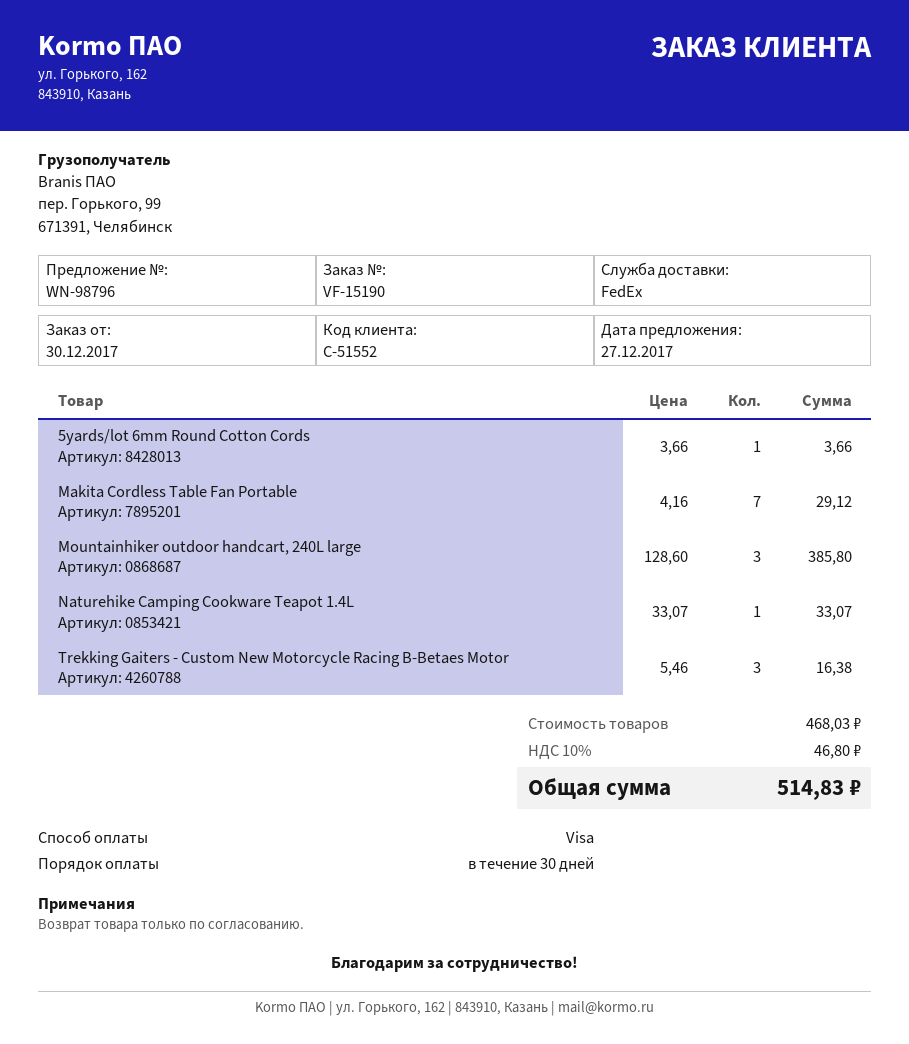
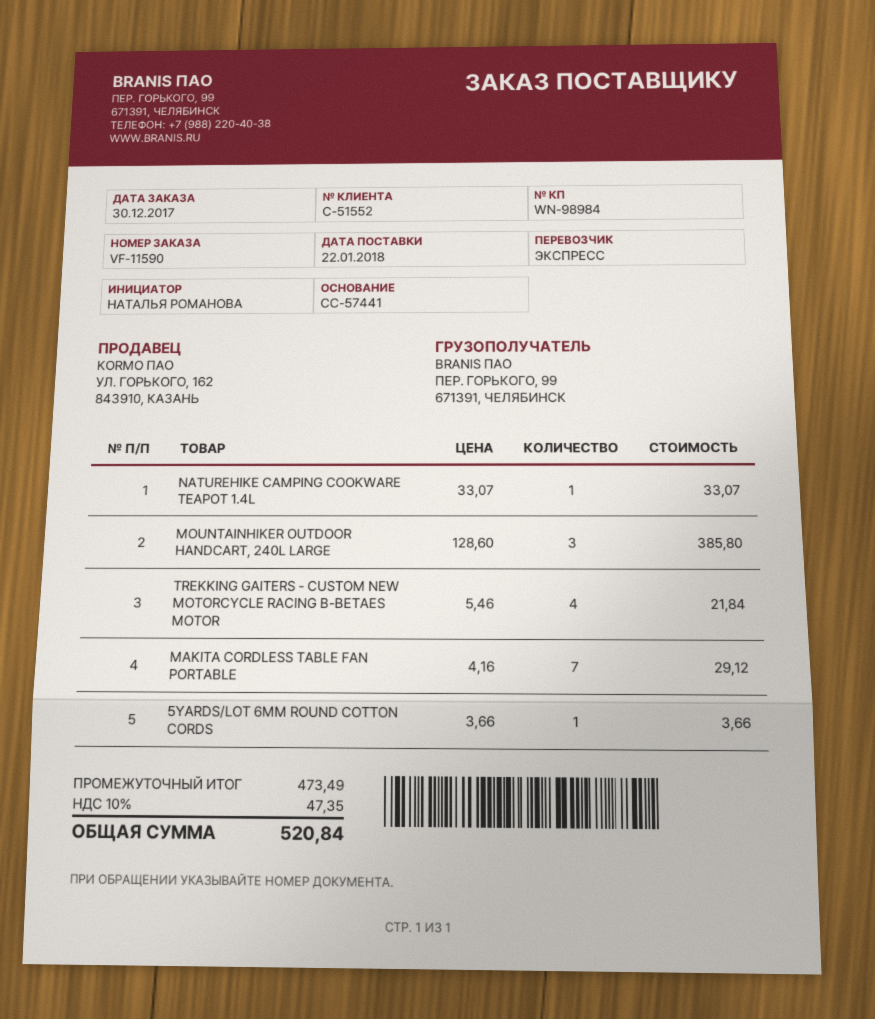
quote number: WN-98796 -> WN-98984
order number: VF-15190 -> VF-11590
shipping method: FedEx -> express
Trekking Gaiters - Custom New Motorcycle Racing B-Betaes Motor: 3 x 5.46 = 16.38 -> 4 x 5.46 = 21.84
subtotal: 468.03 -> 473.49
tax: 10% = 46.80 -> 10% = 47.35
total: 514.83 -> 520.84

